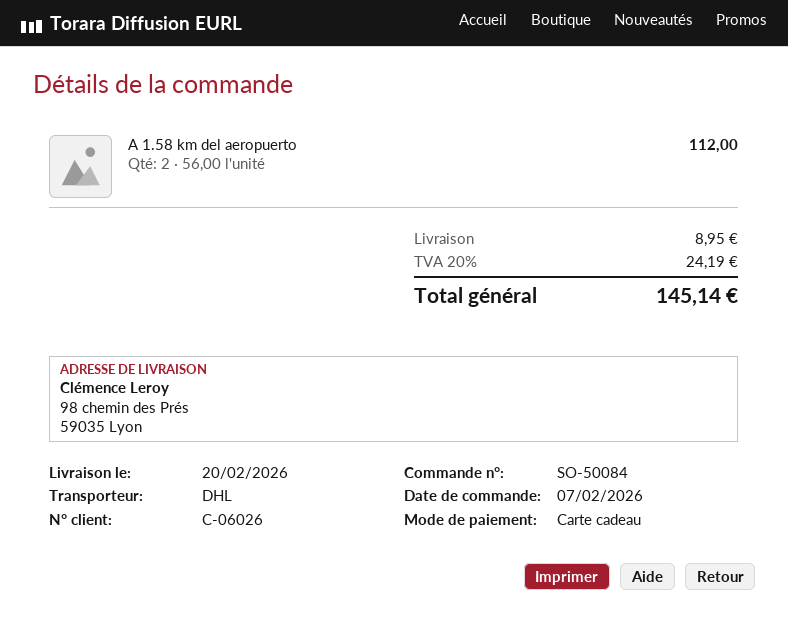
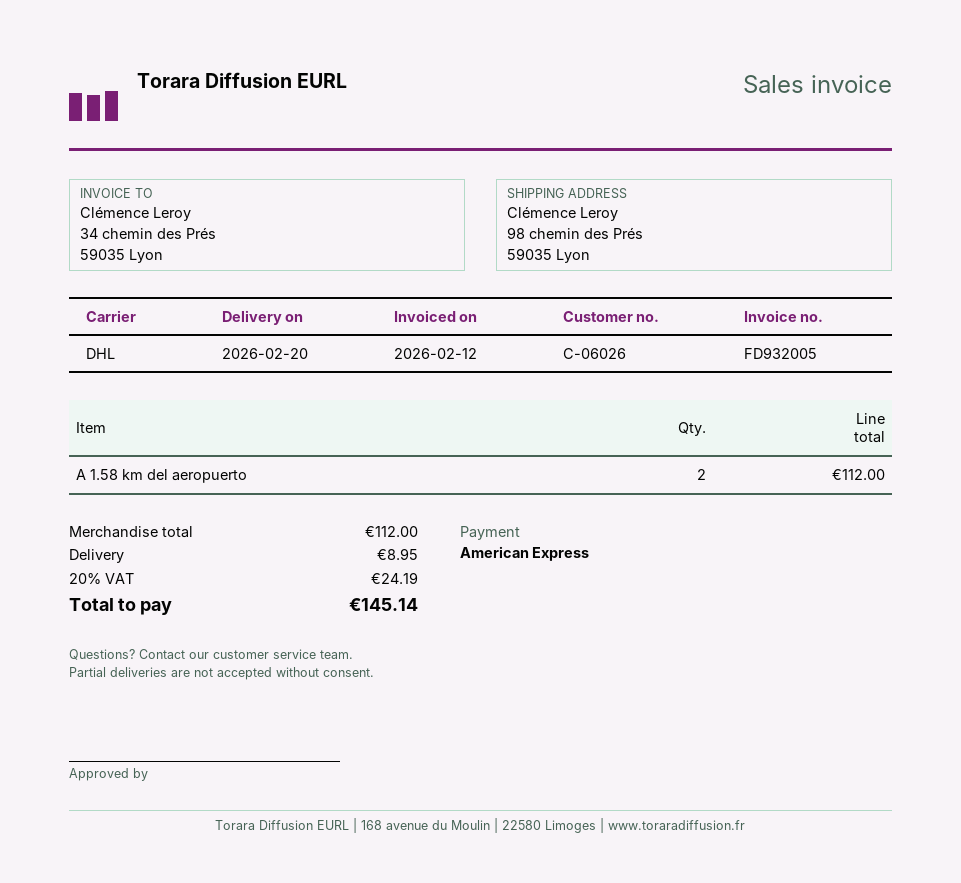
payment method: gift card -> American Express

